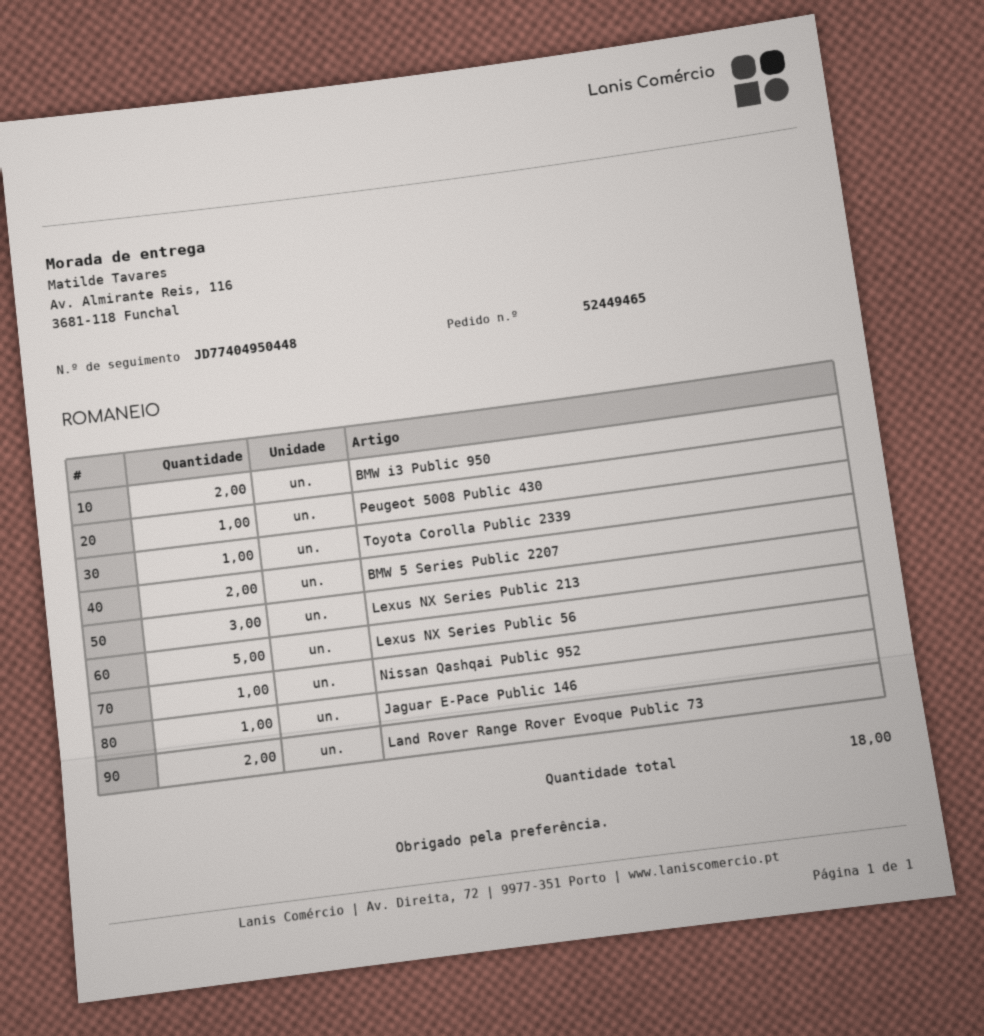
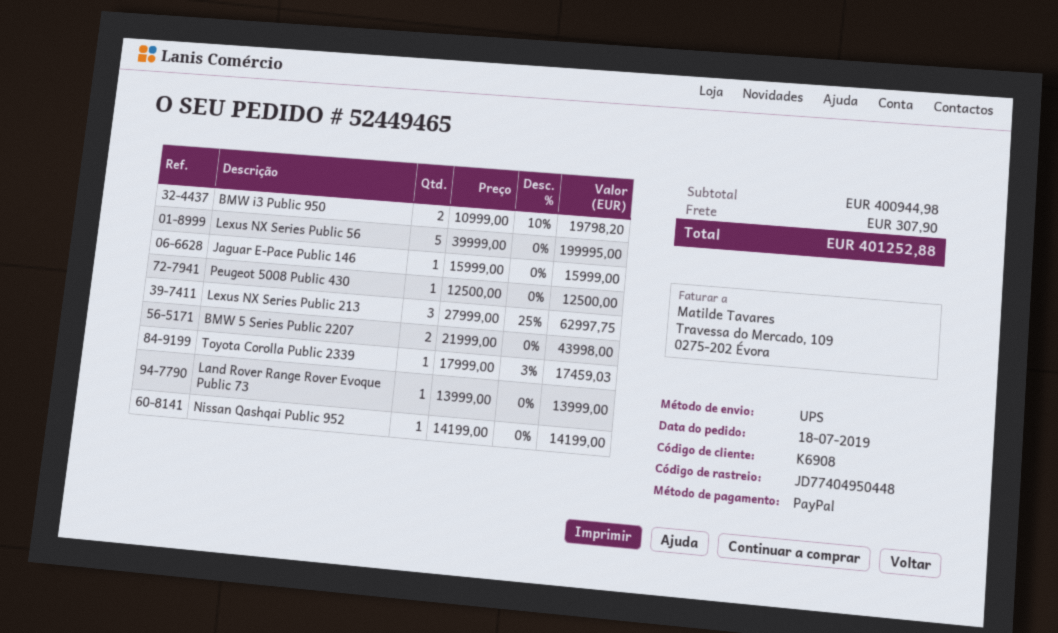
Land Rover Range Rover Evoque Public 73: 2 -> 1

